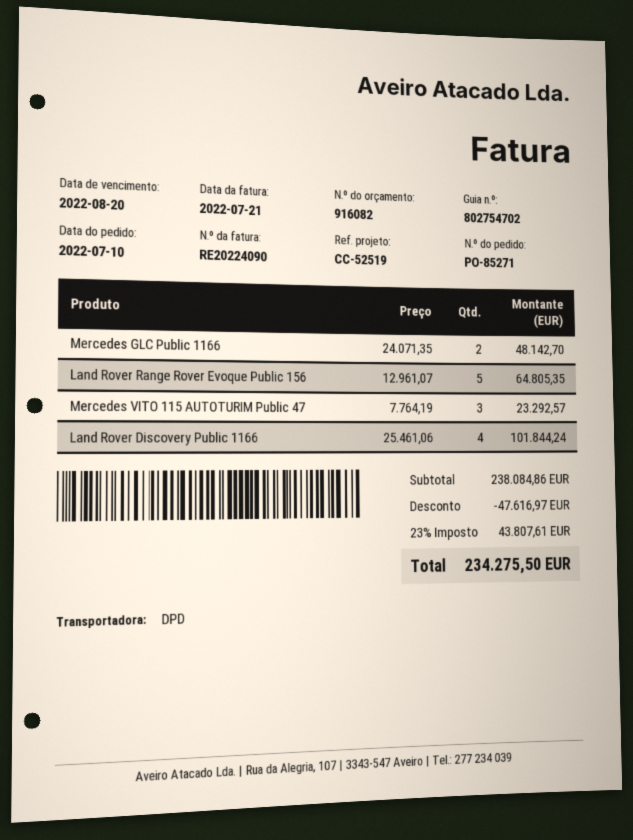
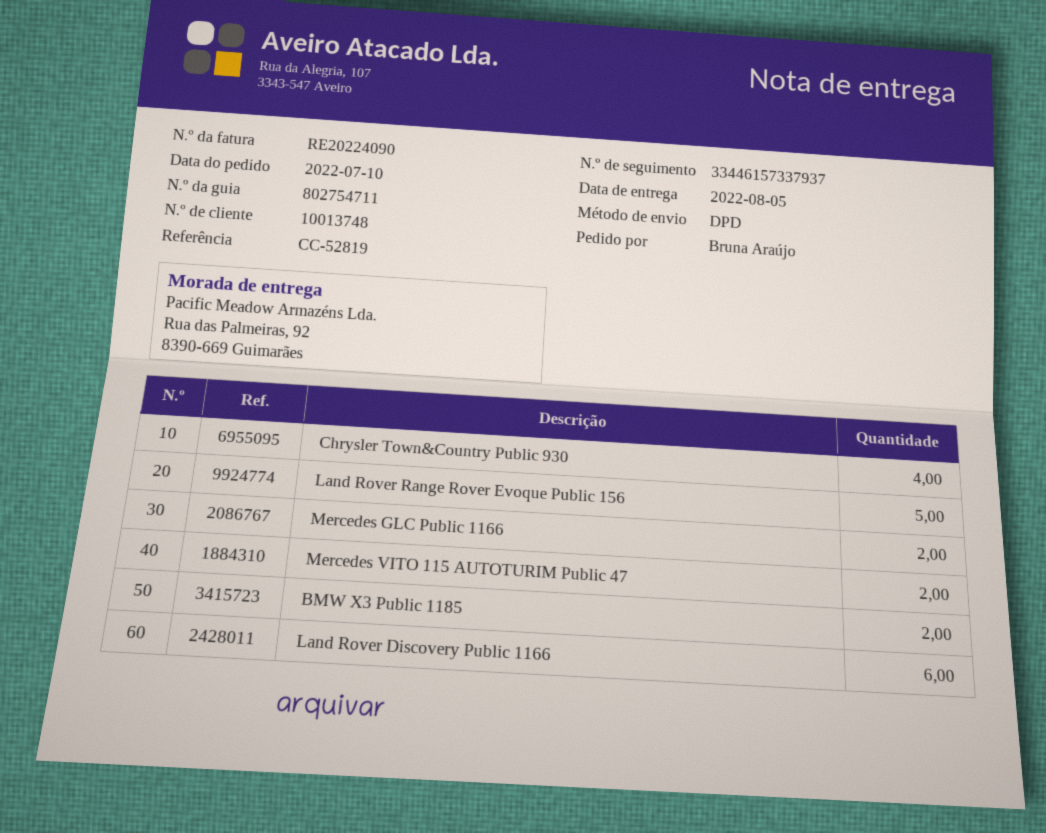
delivery note number: 802754702 -> 802754711
reference: CC-52519 -> CC-52819
Mercedes VITO 115 AUTOTURIM Public 47: 3 -> 2
Land Rover Discovery Public 1166: 4 -> 6
Chrysler Town&Country Public 930: none -> 4
BMW X3 Public 1185: none -> 2

